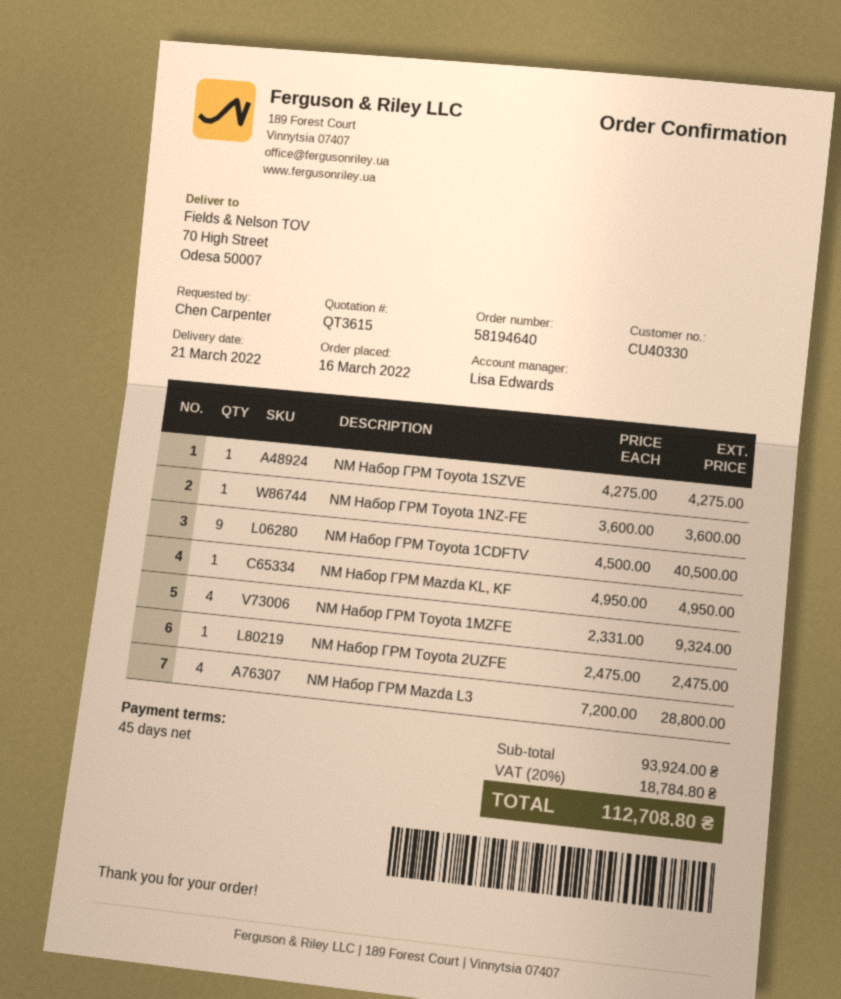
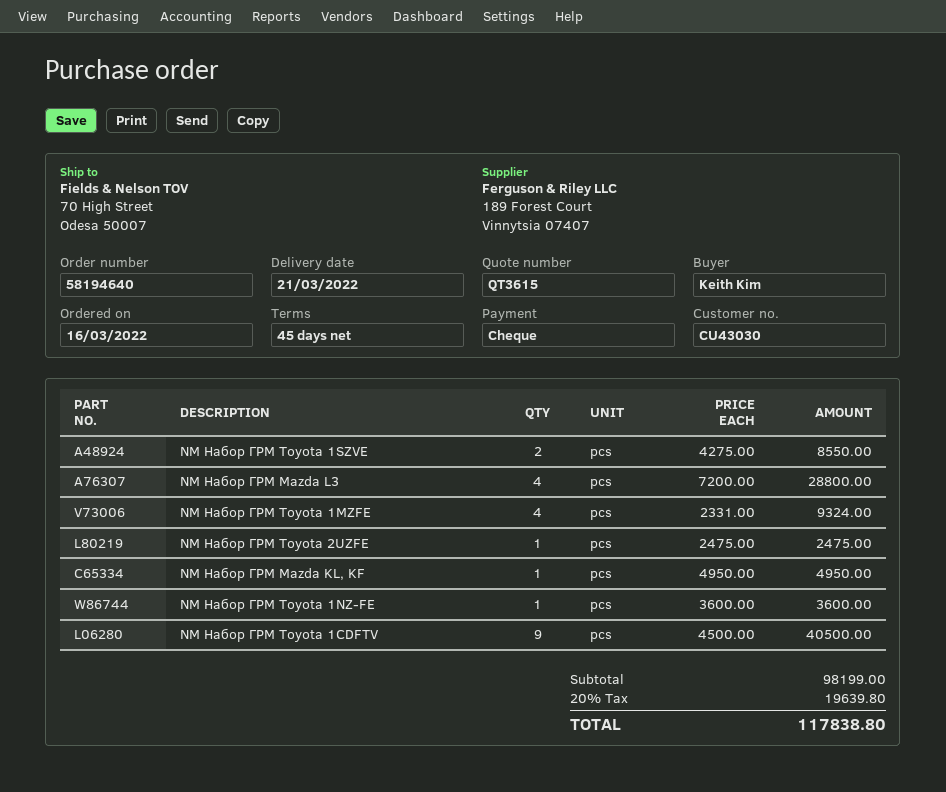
customer number: CU40330 -> CU43030
ordered by: Chen Carpenter -> Keith Kim
NM Набор ГРМ Toyota 1SZVE: 1 x 4275.00 = 4275.00 -> 2 x 4275.00 = 8550.00
subtotal: 93924.00 -> 98199.00
tax: 20% = 18784.80 -> 20% = 19639.80
total: 112708.80 -> 117838.80

